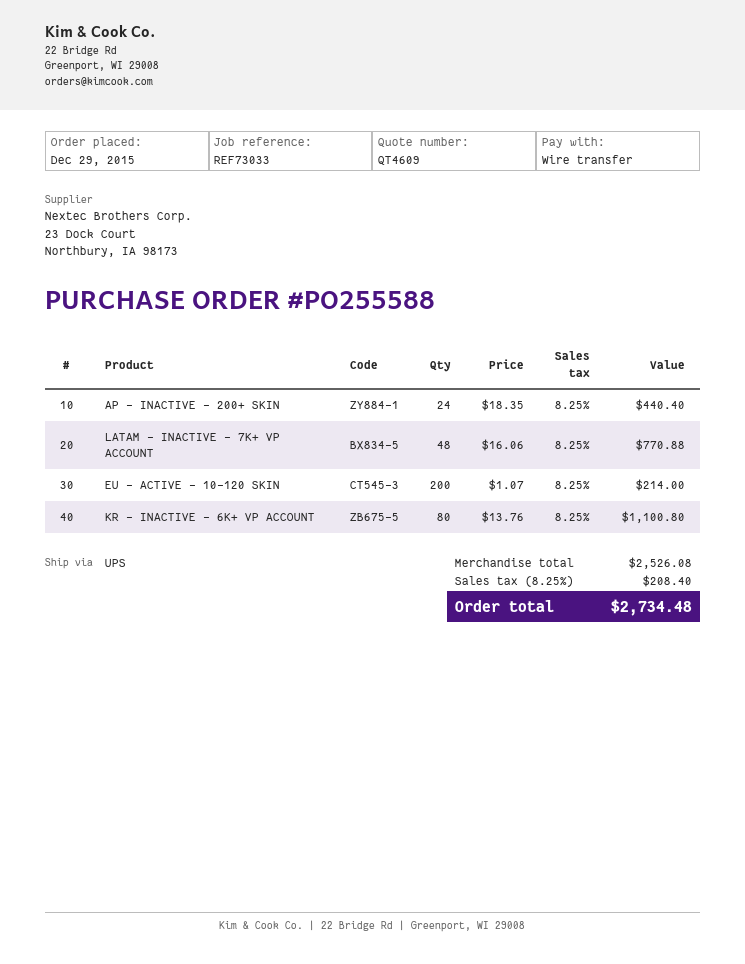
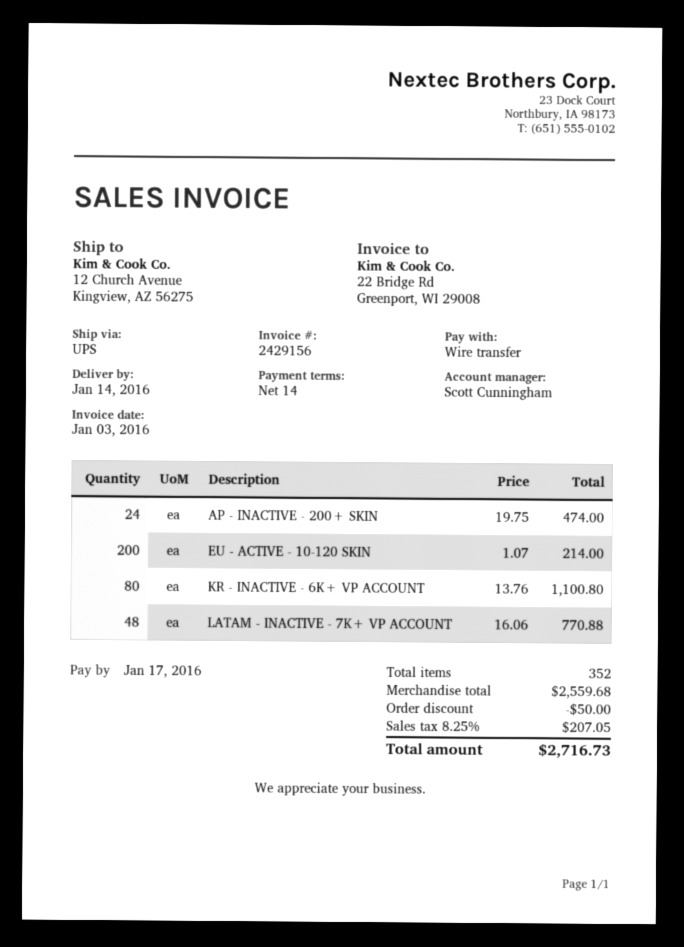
AP - INACTIVE - 200+ SKIN: 24 x 18.35 = 440.40 -> 24 x 19.75 = 474.00
subtotal: 2526.08 -> 2559.68
discount: none -> 50.00
tax: 8.25% = 208.40 -> 8.25% = 207.05
total: 2734.48 -> 2716.73

